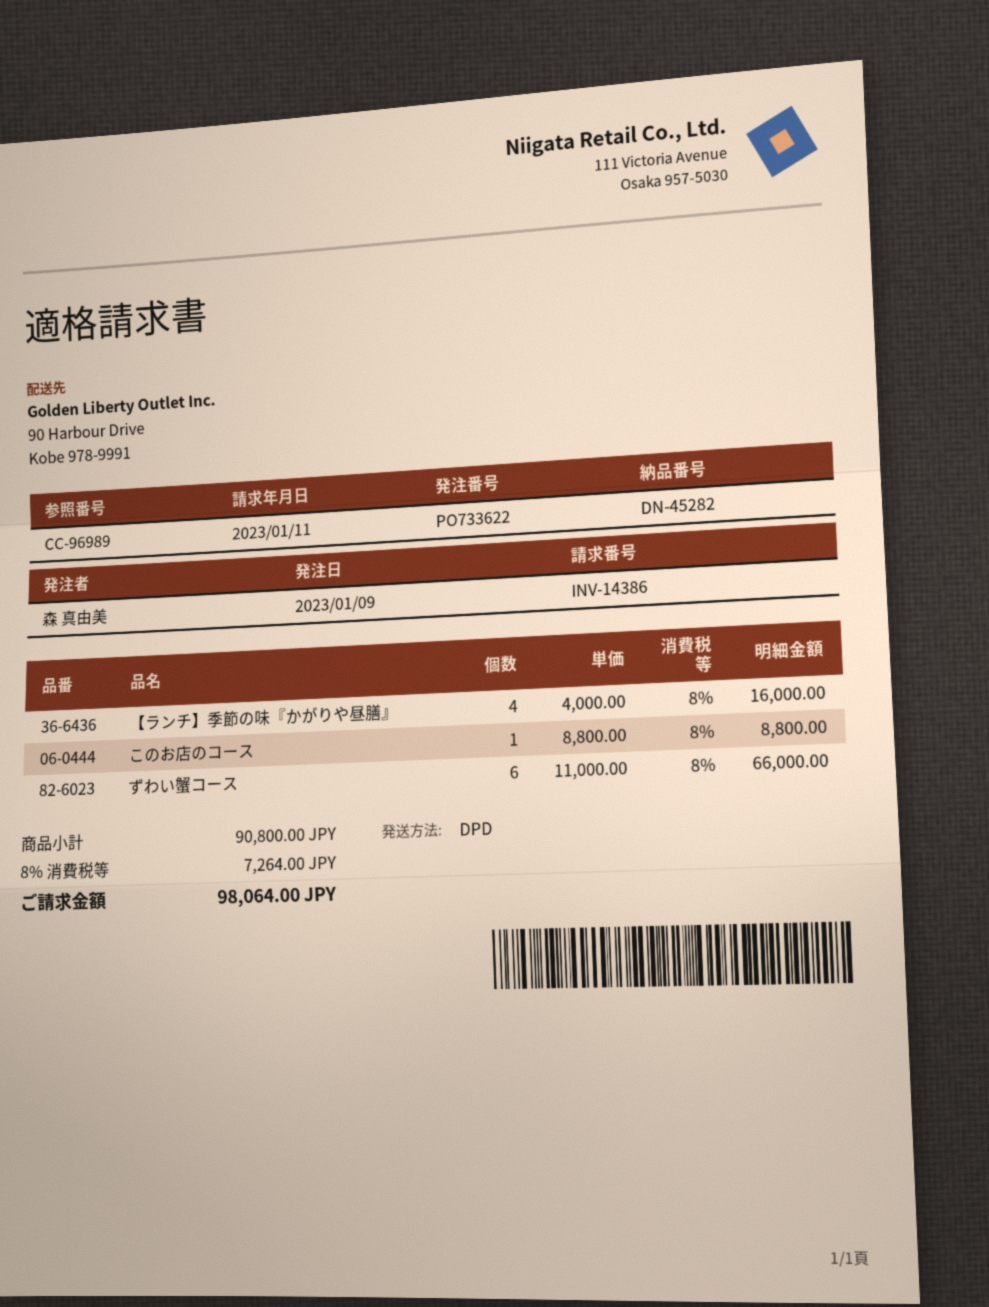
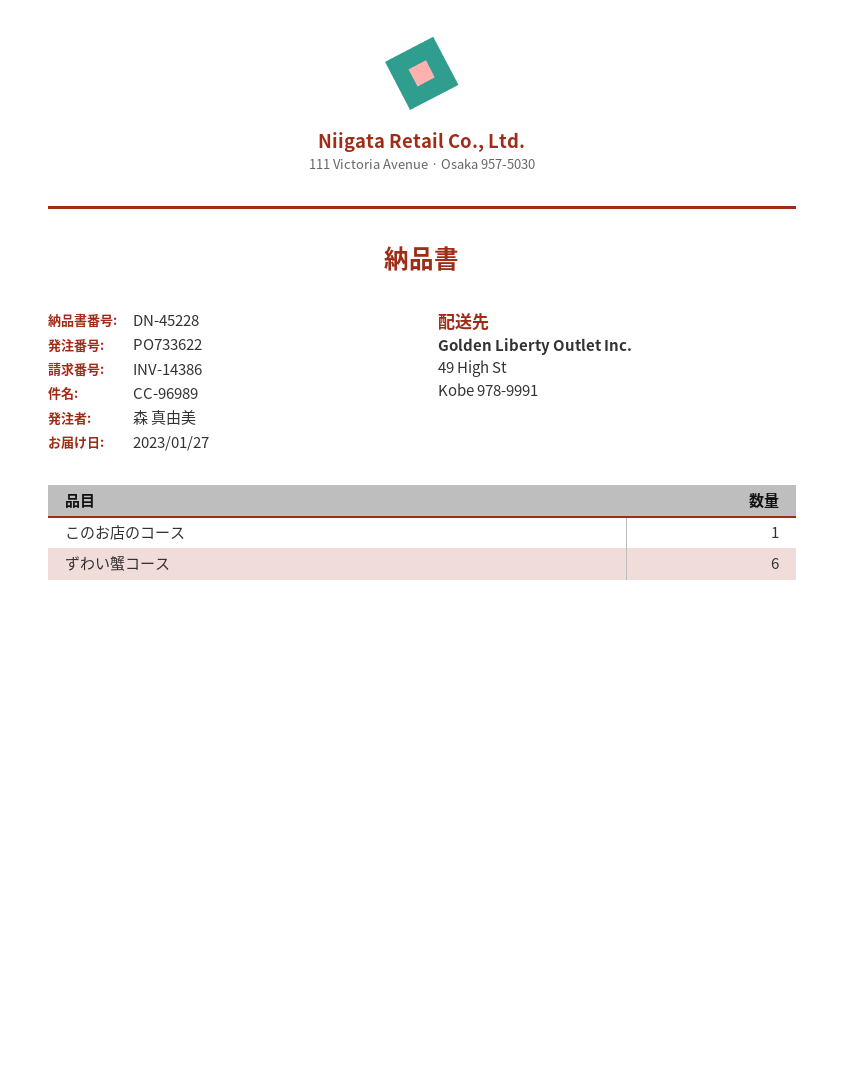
delivery note number: DN-45282 -> DN-45228
ship to: 90 Harbour Drive, Kobe 978-9991 -> 49 High St, Kobe 978-9991
【ランチ】季節の味『かがりや昼膳』: 4 -> none

